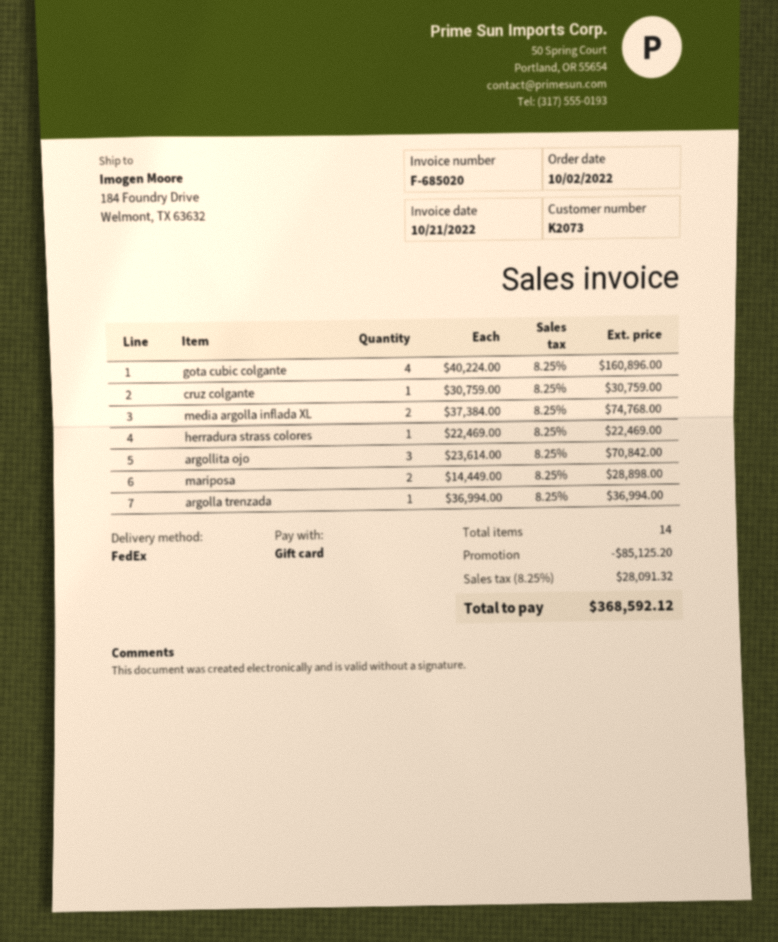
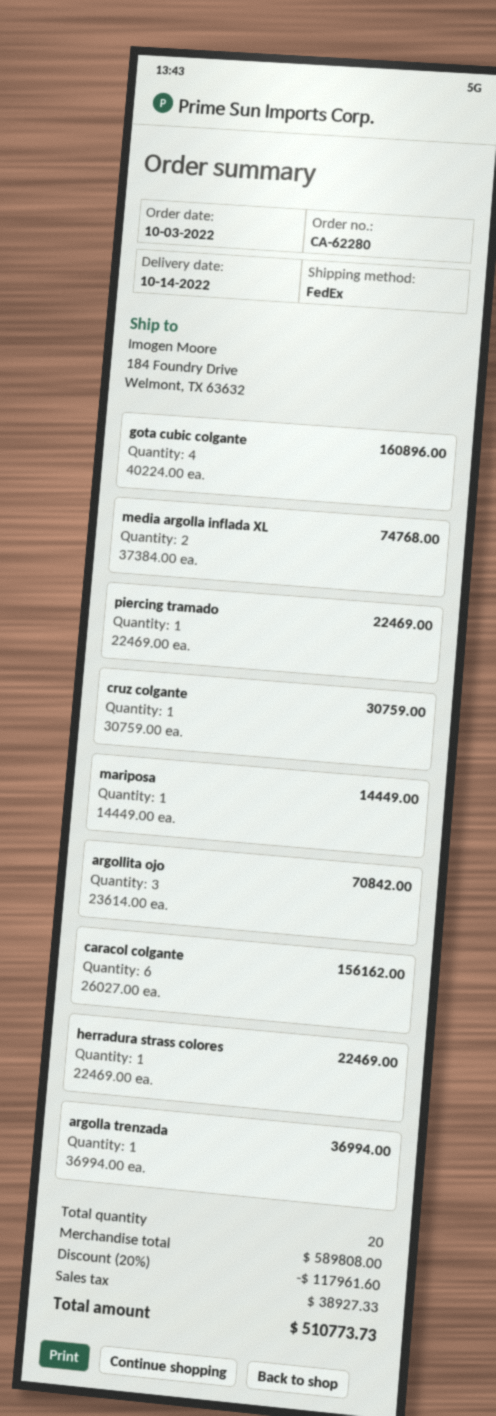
order date: 2022-10-02 -> 2022-10-03
mariposa: 2 x 14449.00 = 28898.00 -> 1 x 14449.00 = 14449.00
piercing tramado: none -> 1 x 22469.00 = 22469.00
caracol colgante: none -> 6 x 26027.00 = 156162.00
total quantity: 14 -> 20
discount: 85125.20 -> 117961.60
tax: 28091.32 -> 38927.33
total: 368592.12 -> 510773.73

